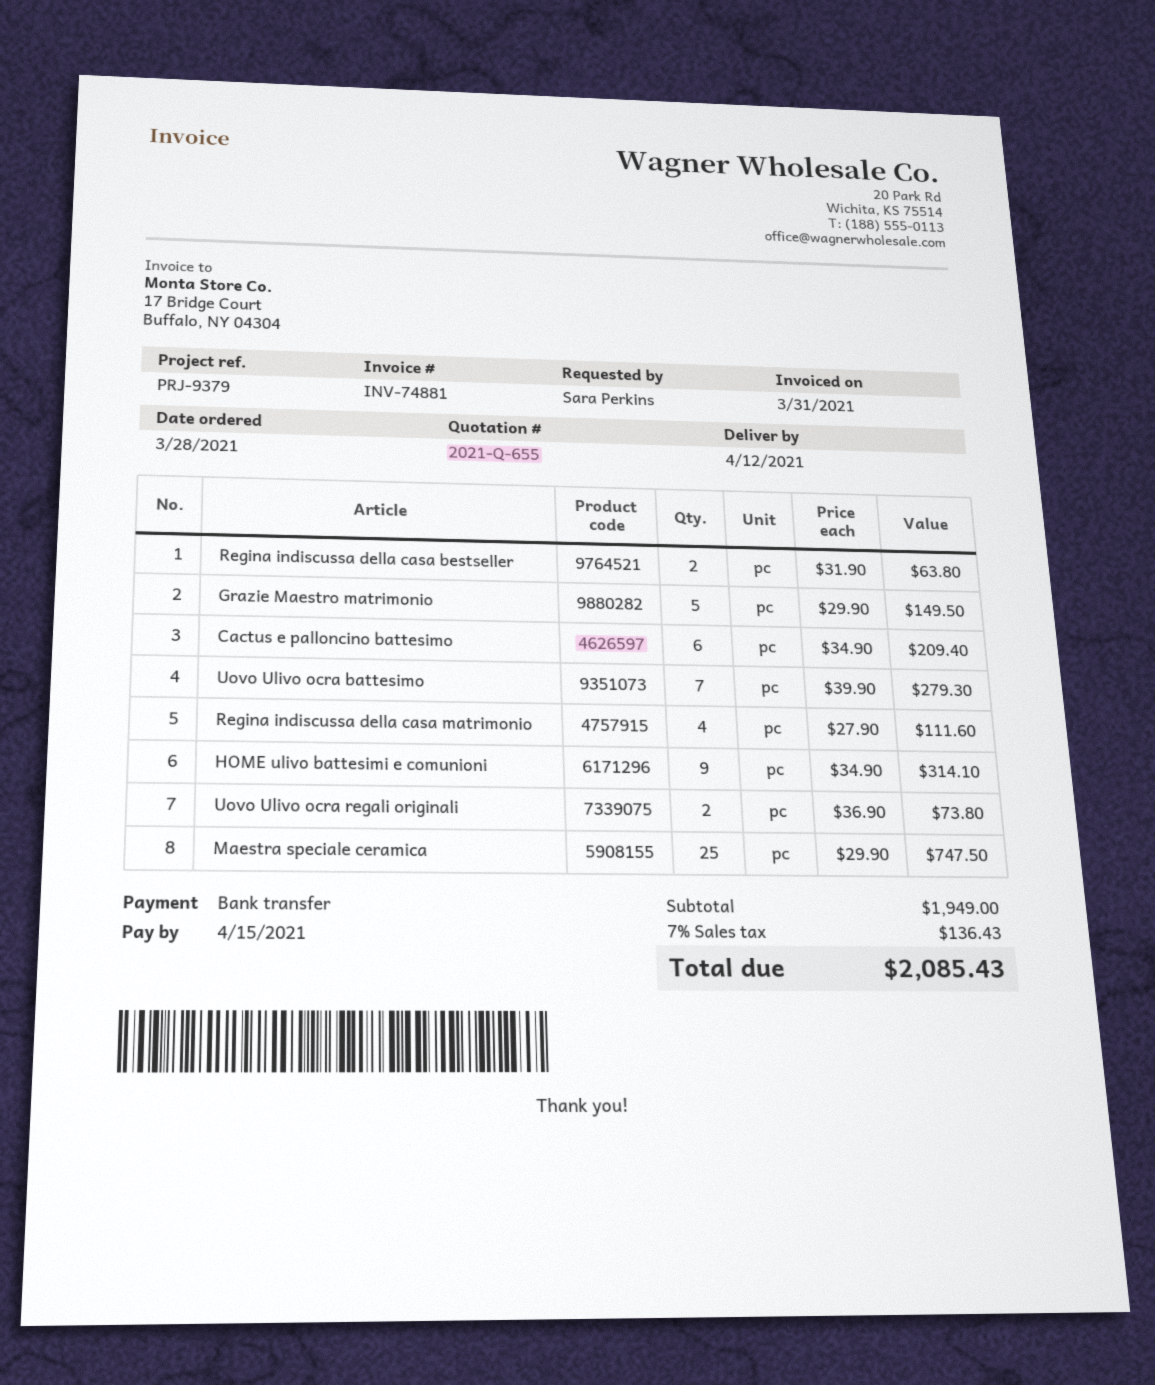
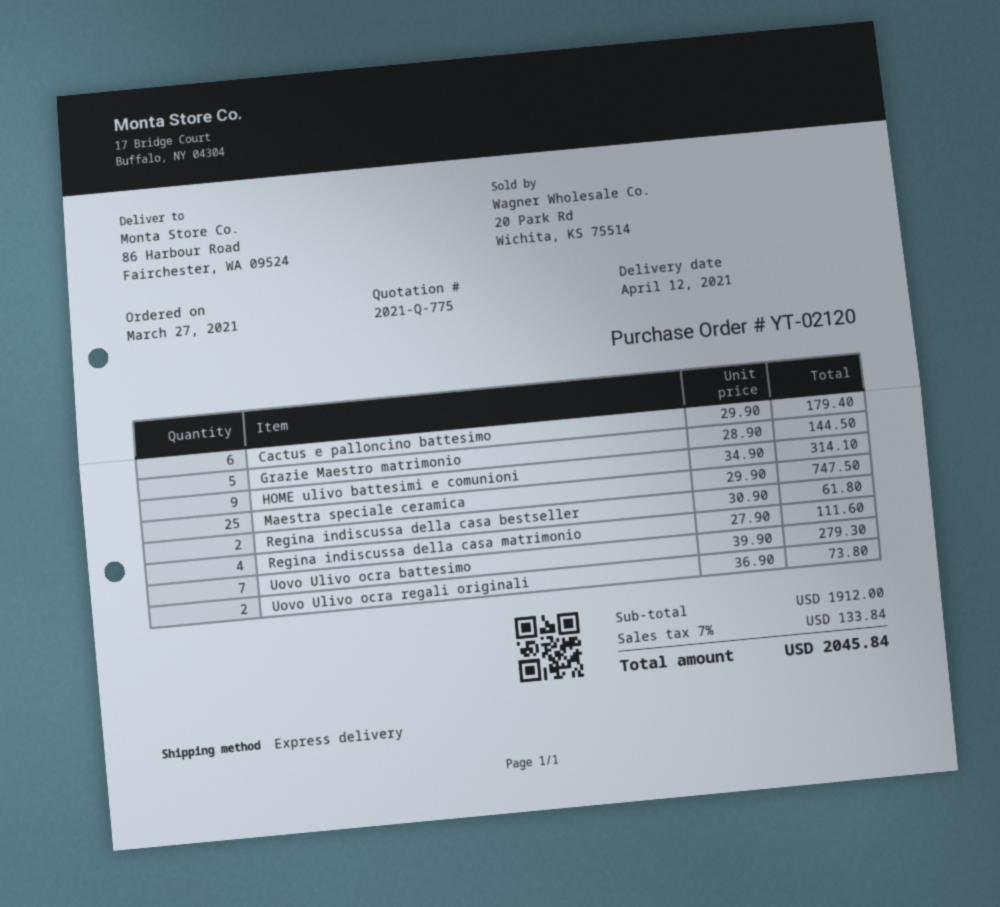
quote number: 2021-Q-655 -> 2021-Q-775
order date: 2021-03-28 -> 2021-03-27
Regina indiscussa della casa bestseller: 2 x 31.90 = 63.80 -> 2 x 30.90 = 61.80
Grazie Maestro matrimonio: 5 x 29.90 = 149.50 -> 5 x 28.90 = 144.50
Cactus e palloncino battesimo: 6 x 34.90 = 209.40 -> 6 x 29.90 = 179.40
subtotal: 1949.00 -> 1912.00
tax: 7% = 136.43 -> 7% = 133.84
total: 2085.43 -> 2045.84

